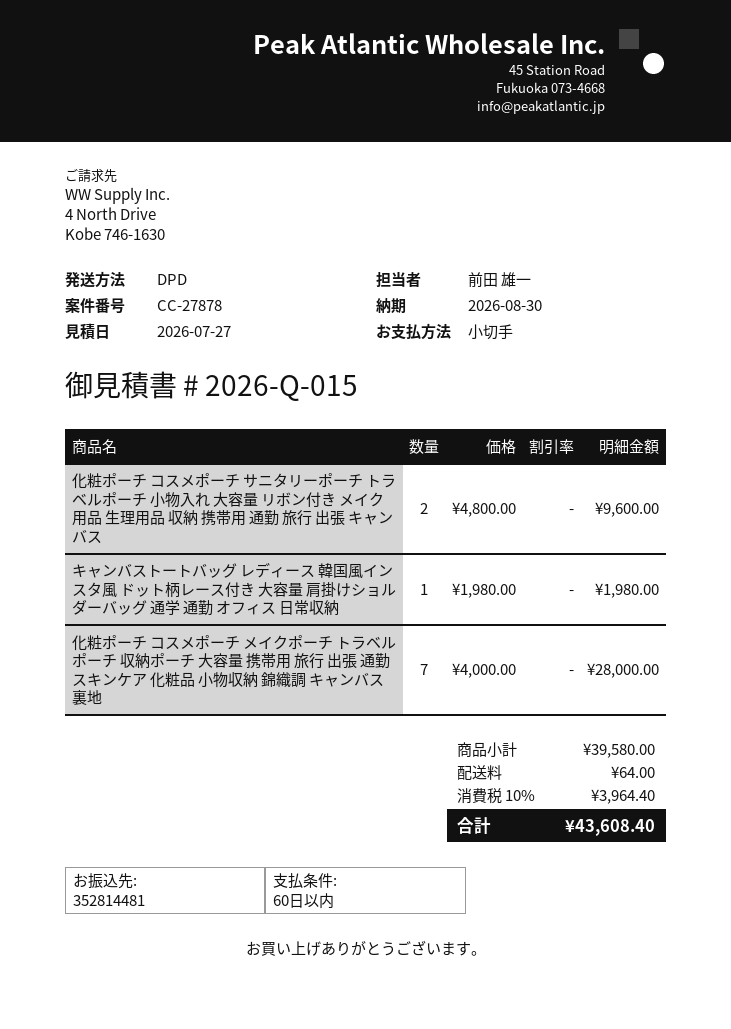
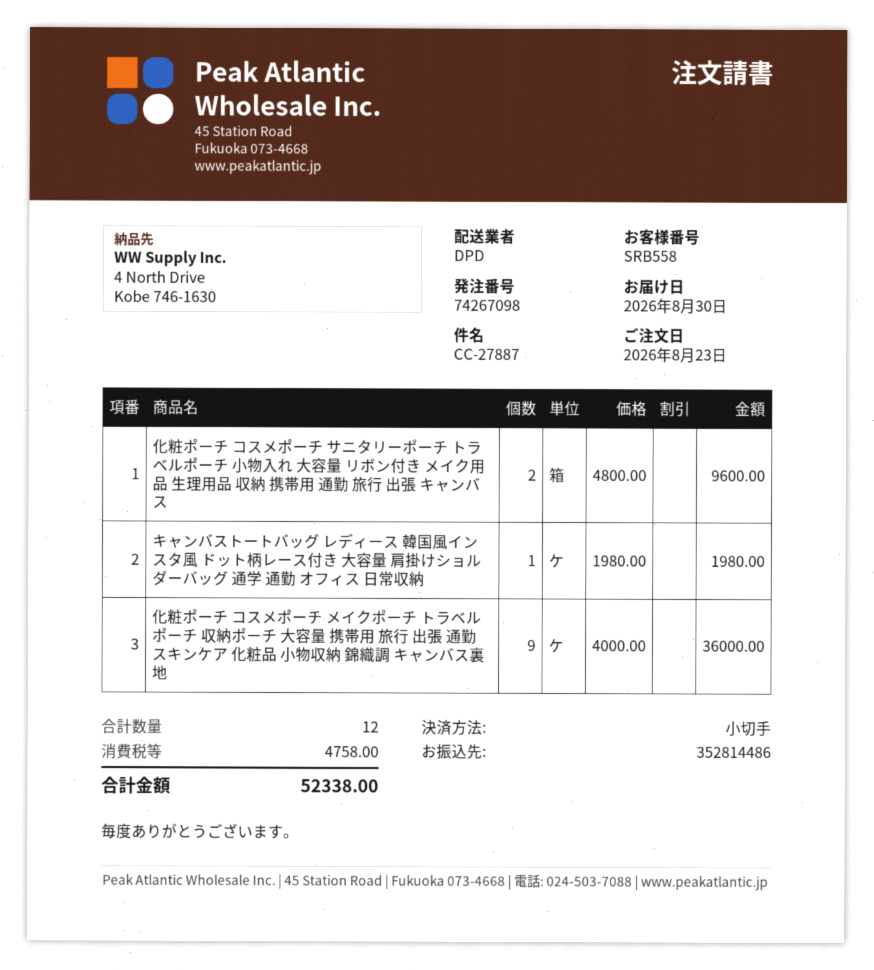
reference: CC-27878 -> CC-27887
bank account: 352814481 -> 352814486
化粧ポーチ コスメポーチ メイクポーチ トラベルポーチ 収納ポーチ 大容量 携帯用 旅行 出張 通勤 スキンケア 化粧品 小物収納 錦織調 キャンバス裏地: 7 x 4000.00 = 28000.00 -> 9 x 4000.00 = 36000.00
shipping: 64.00 -> none
tax: 3964.40 -> 4758.00
total: 43608.40 -> 52338.00

